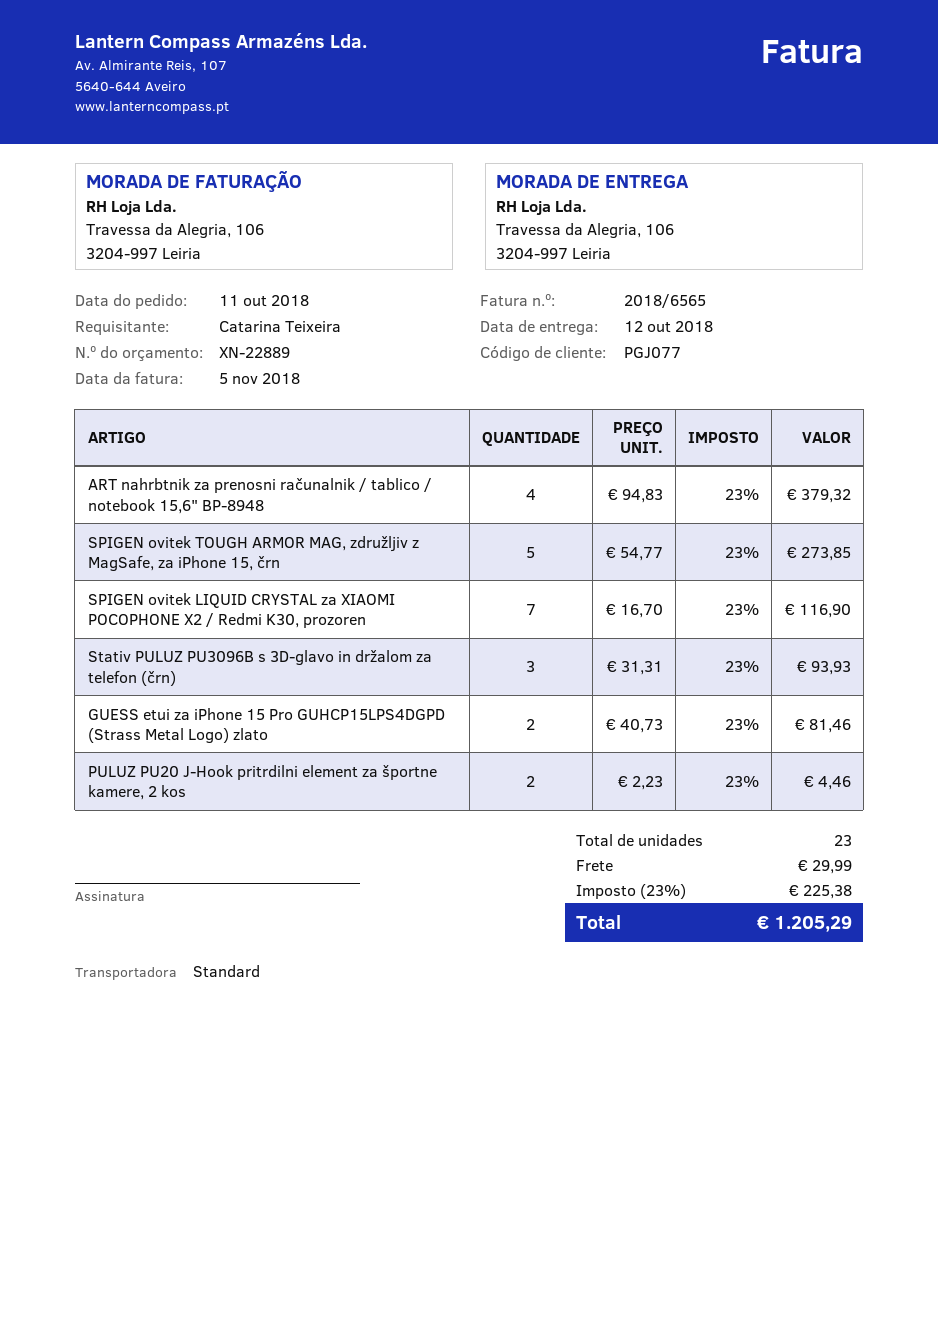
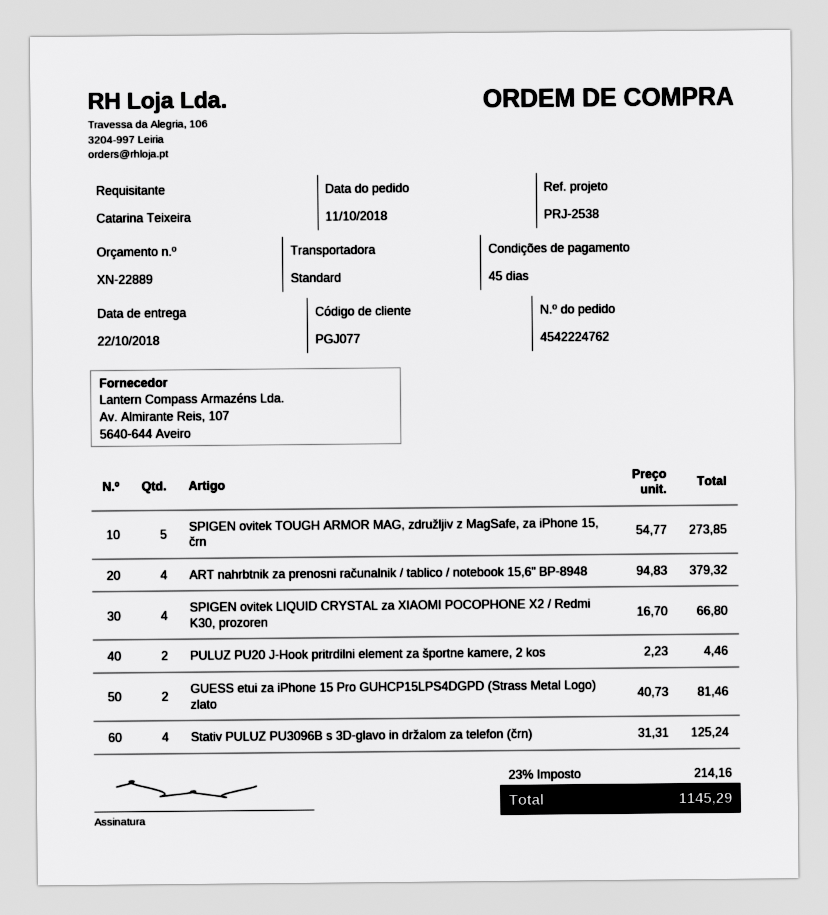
delivery date: 2018-10-12 -> 2018-10-22
SPIGEN ovitek LIQUID CRYSTAL za XIAOMI POCOPHONE X2 / Redmi K30, prozoren: 7 x 16.70 = 116.90 -> 4 x 16.70 = 66.80
Stativ PULUZ PU3096B s 3D-glavo in držalom za telefon (črn): 3 x 31.31 = 93.93 -> 4 x 31.31 = 125.24
shipping: 29.99 -> none
tax: 23% = 225.38 -> 23% = 214.16
total: 1205.29 -> 1145.29

